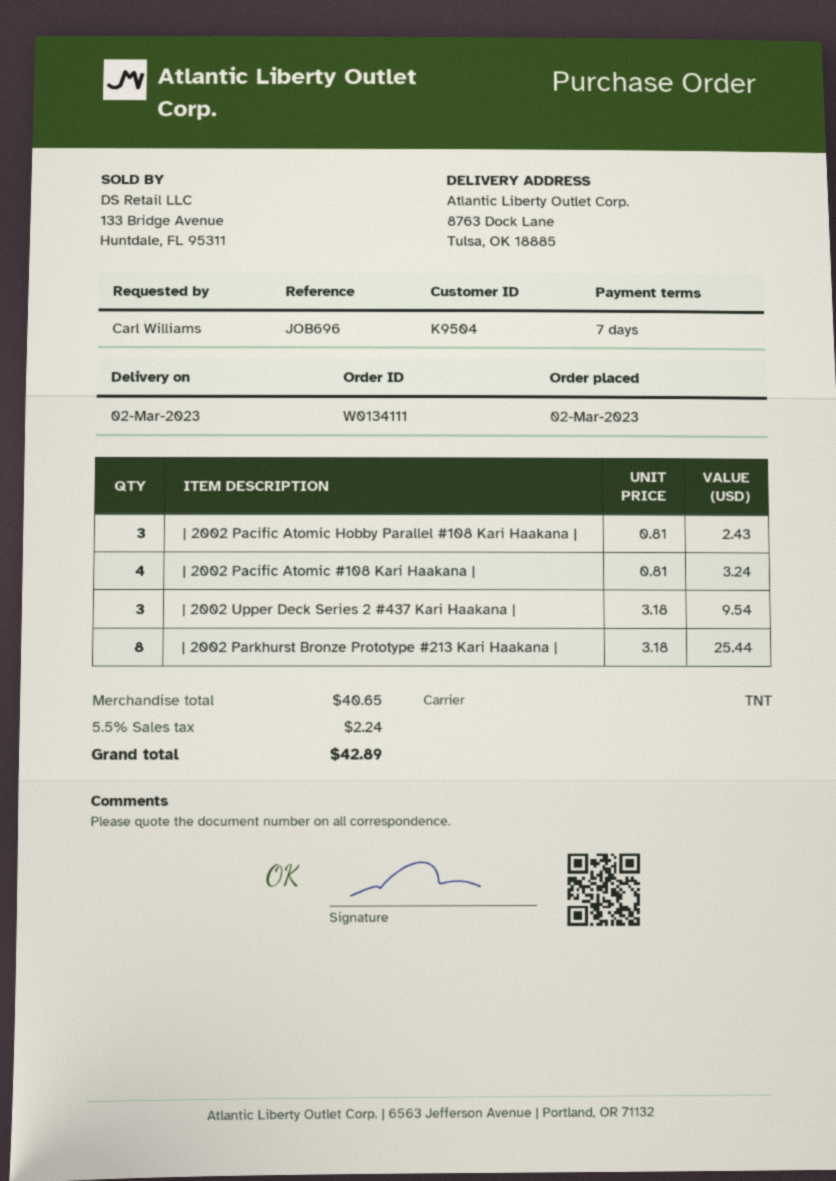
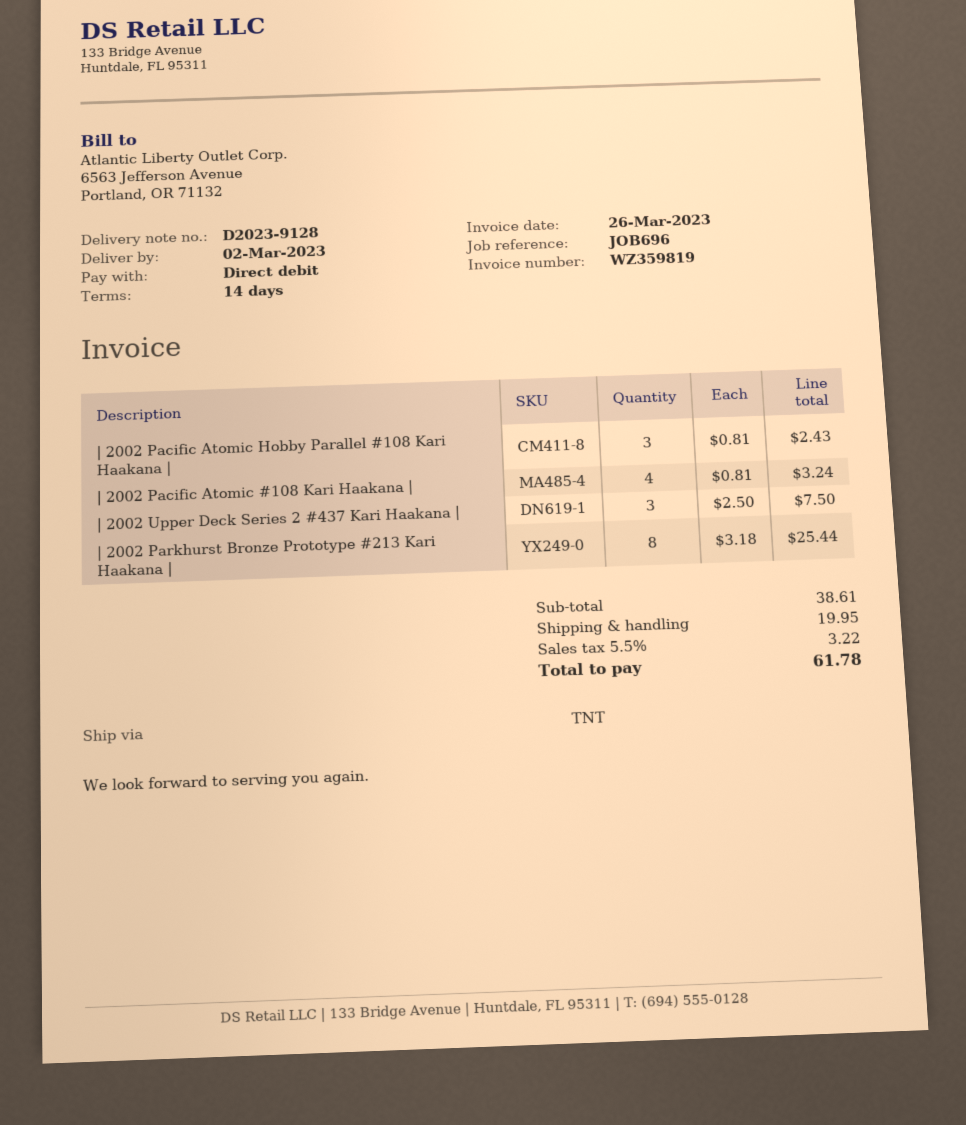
payment terms: 7 days -> 14 days
| 2002 Upper Deck Series 2 #437 Kari Haakana |: 3 x 3.18 = 9.54 -> 3 x 2.50 = 7.50
subtotal: 40.65 -> 38.61
shipping: none -> 19.95
tax: 5.5% = 2.24 -> 5.5% = 3.22
total: 42.89 -> 61.78

